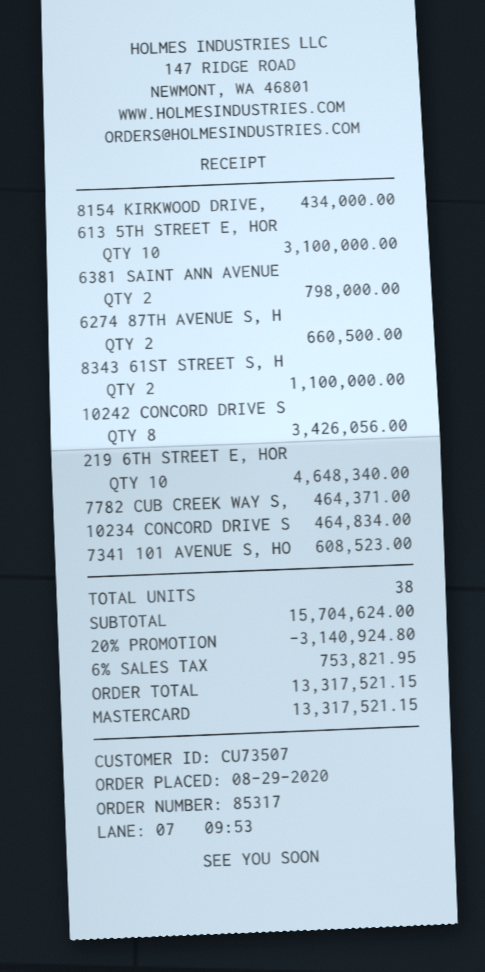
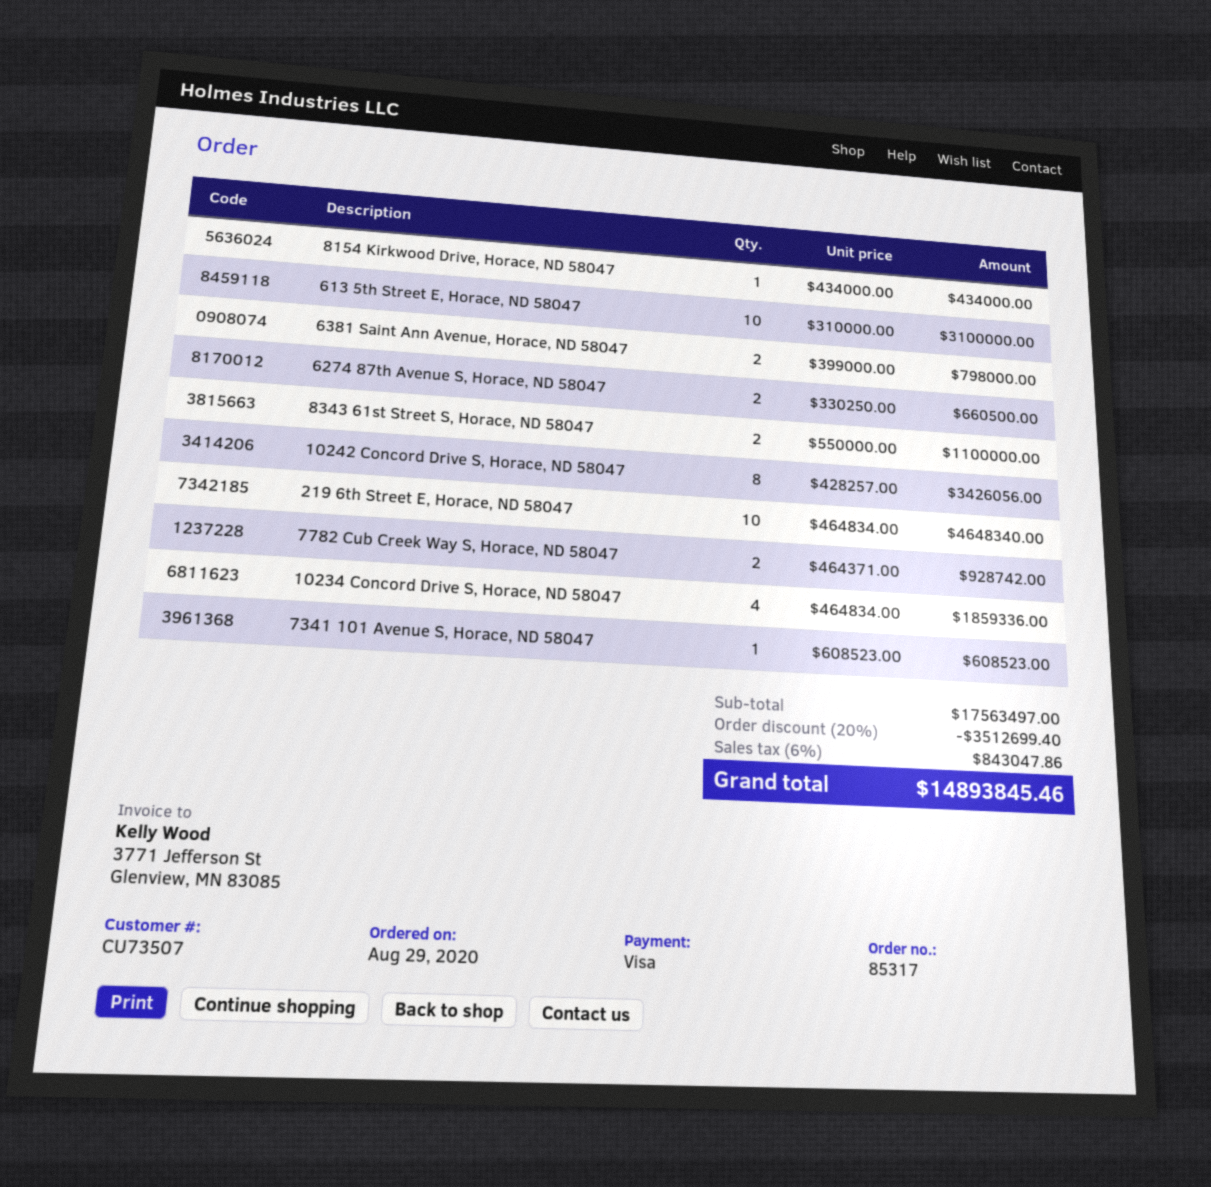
payment method: Mastercard -> Visa
7782 CUB CREEK WAY S,: 1 for 464371.00 -> 2 for 928742.00
10234 CONCORD DRIVE S: 1 for 464834.00 -> 4 for 1859336.00
subtotal: 15704624.00 -> 17563497.00
discount: 20% = 3140924.80 -> 20% = 3512699.40
tax: 6% = 753821.95 -> 6% = 843047.86
total: 13317521.15 -> 14893845.46

